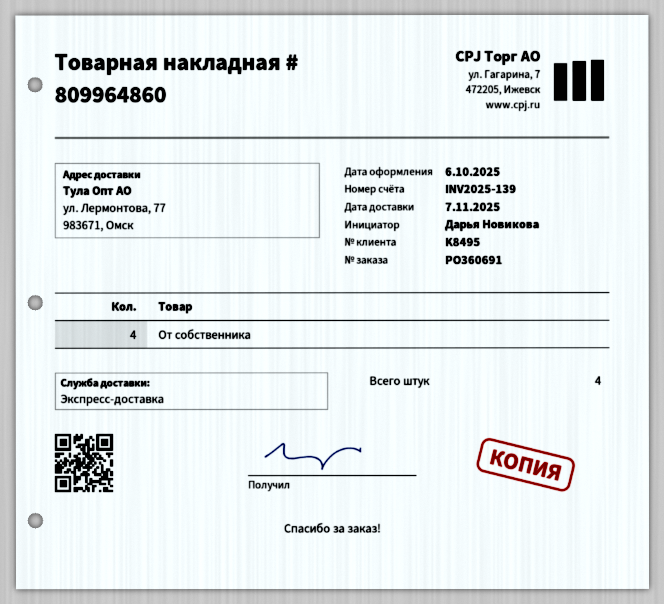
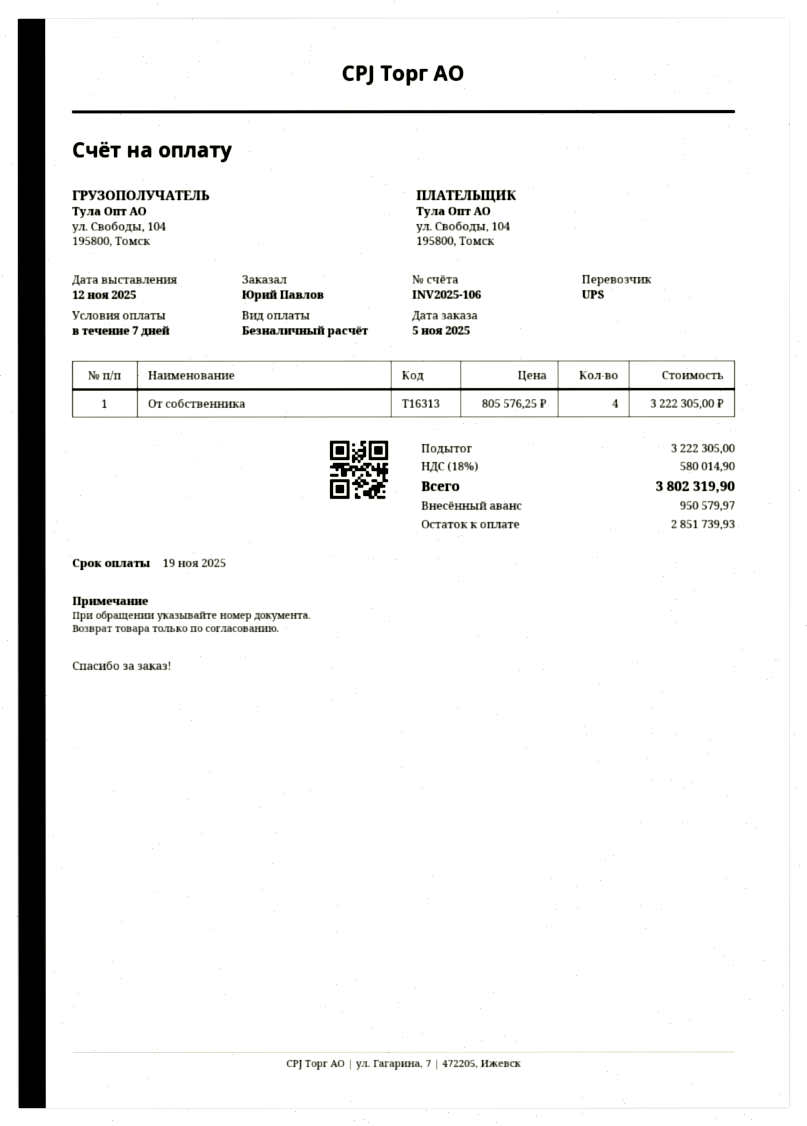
order date: 2025-10-06 -> 2025-11-05
invoice number: INV2025-139 -> INV2025-106
ordered by: Дарья Новикова -> Юрий Павлов
shipping method: express -> UPS
ship to: ул. Лермонтова, 77, 983671, Омск -> ул. Свободы, 104, 195800, Томск

